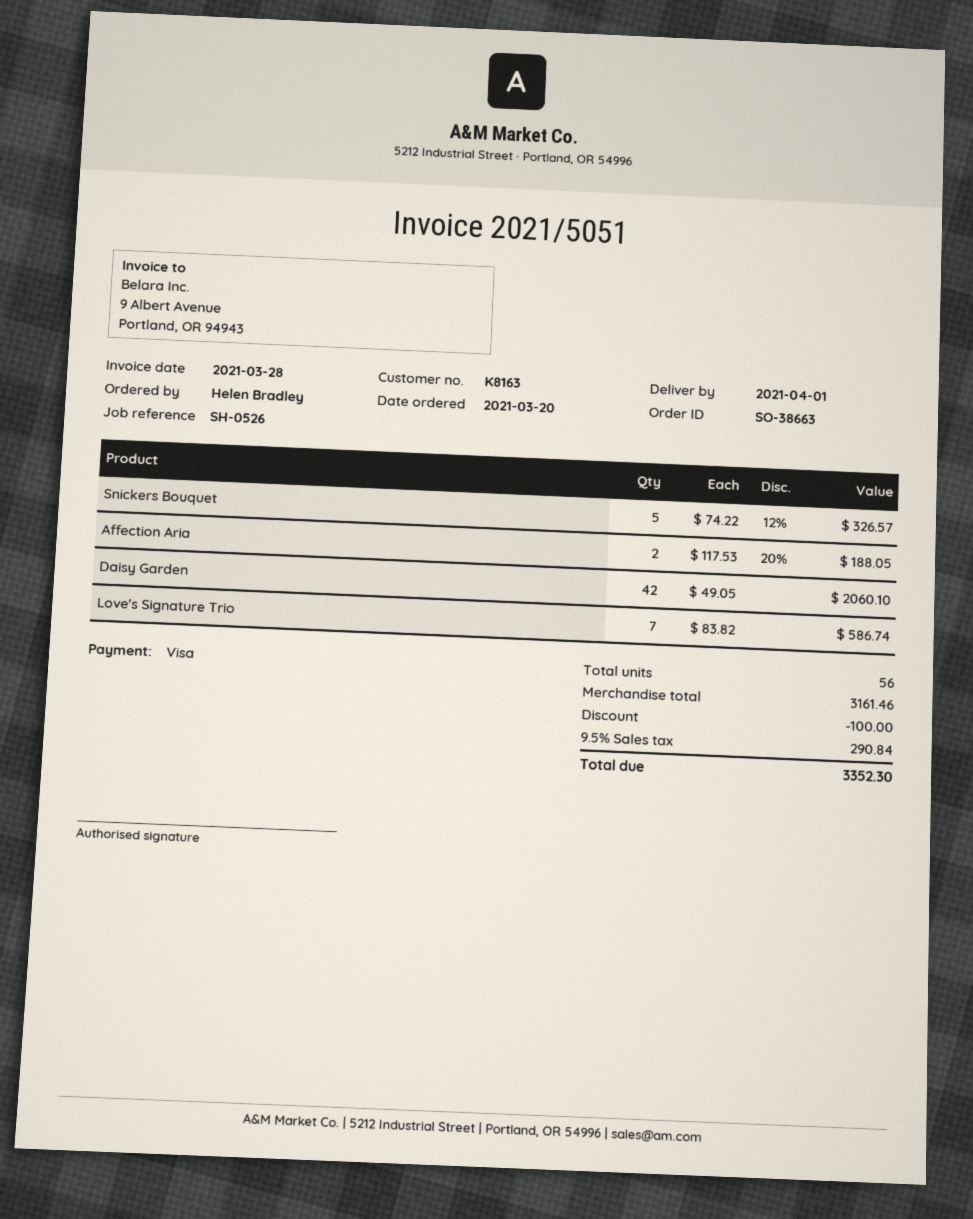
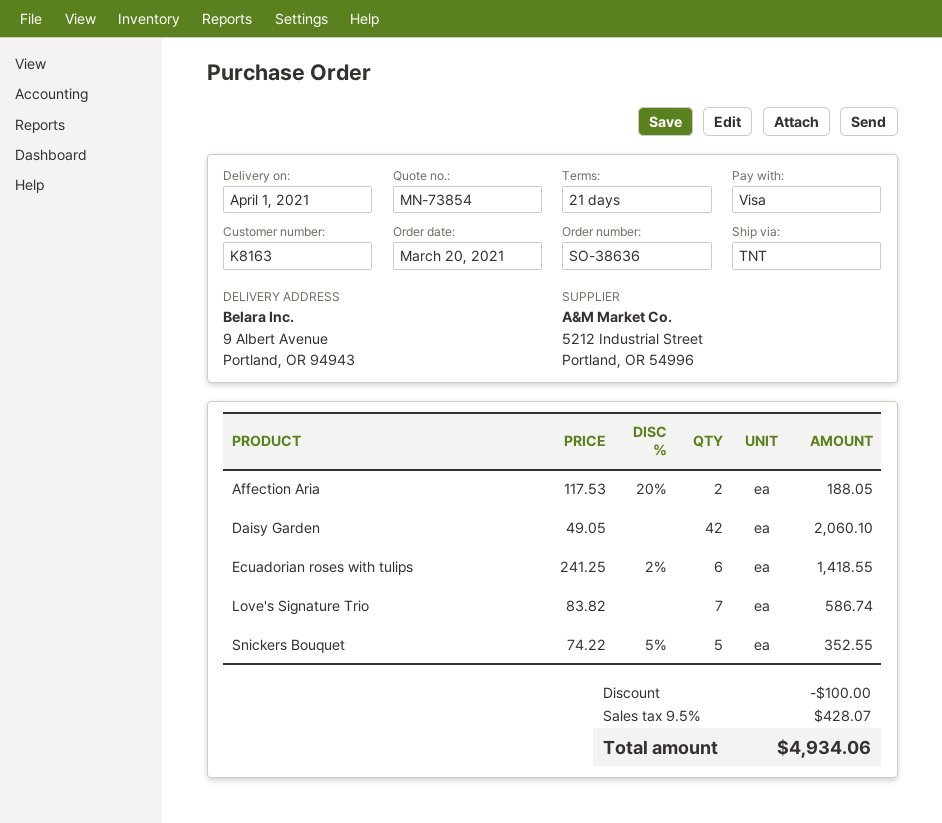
order number: SO-38663 -> SO-38636
Snickers Bouquet: 5 x 74.22 - 12% = 326.57 -> 5 x 74.22 - 5% = 352.55
Ecuadorian roses with tulips: none -> 6 x 241.25 - 2% = 1418.55
tax: 9.5% = 290.84 -> 9.5% = 428.07
total: 3352.30 -> 4934.06

